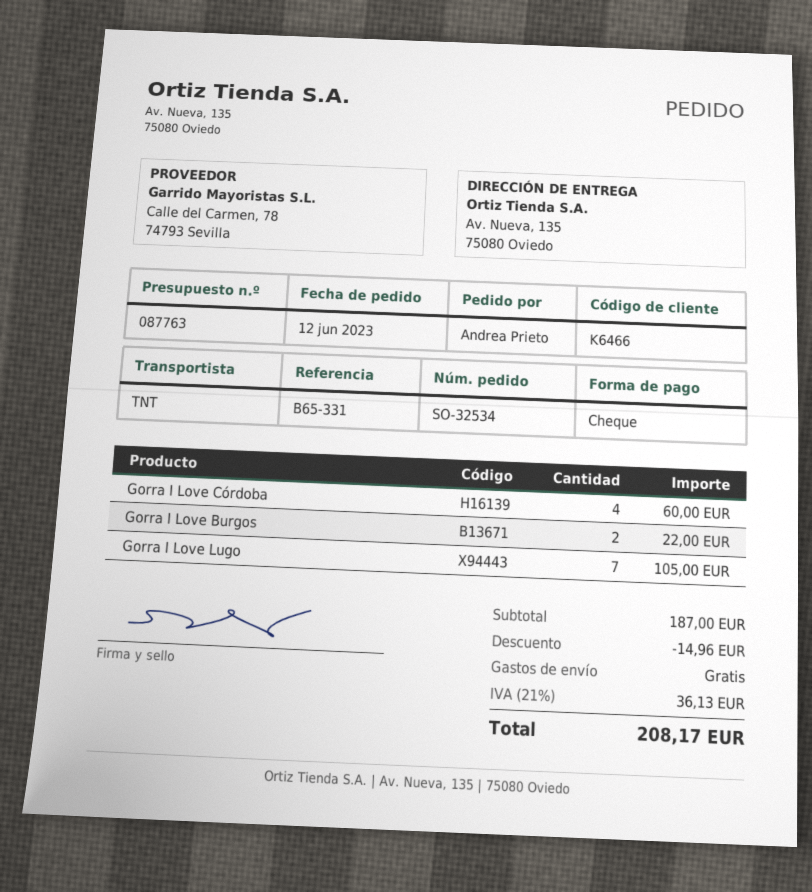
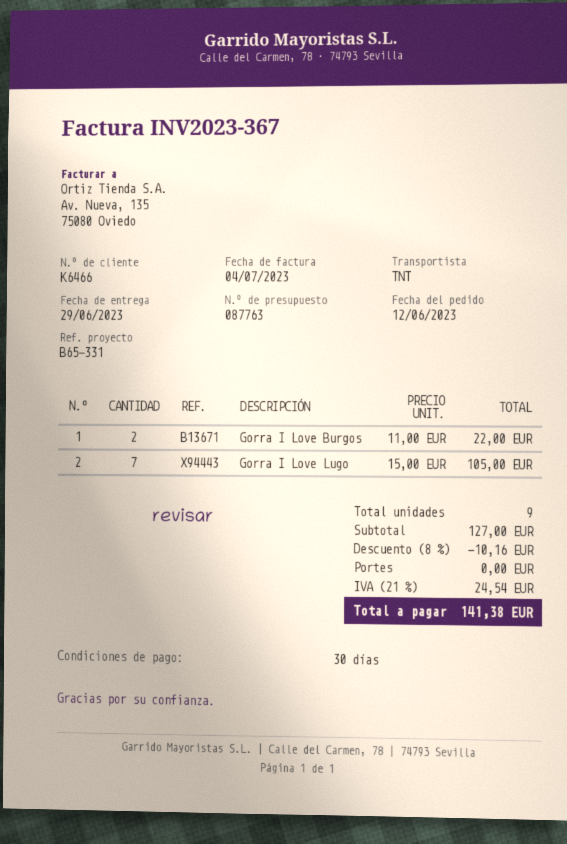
Gorra I Love Córdoba: 4 for 60.00 -> none
subtotal: 187.00 -> 127.00
discount: 14.96 -> 10.16
tax: 21% = 36.13 -> 21% = 24.54
total: 208.17 -> 141.38

